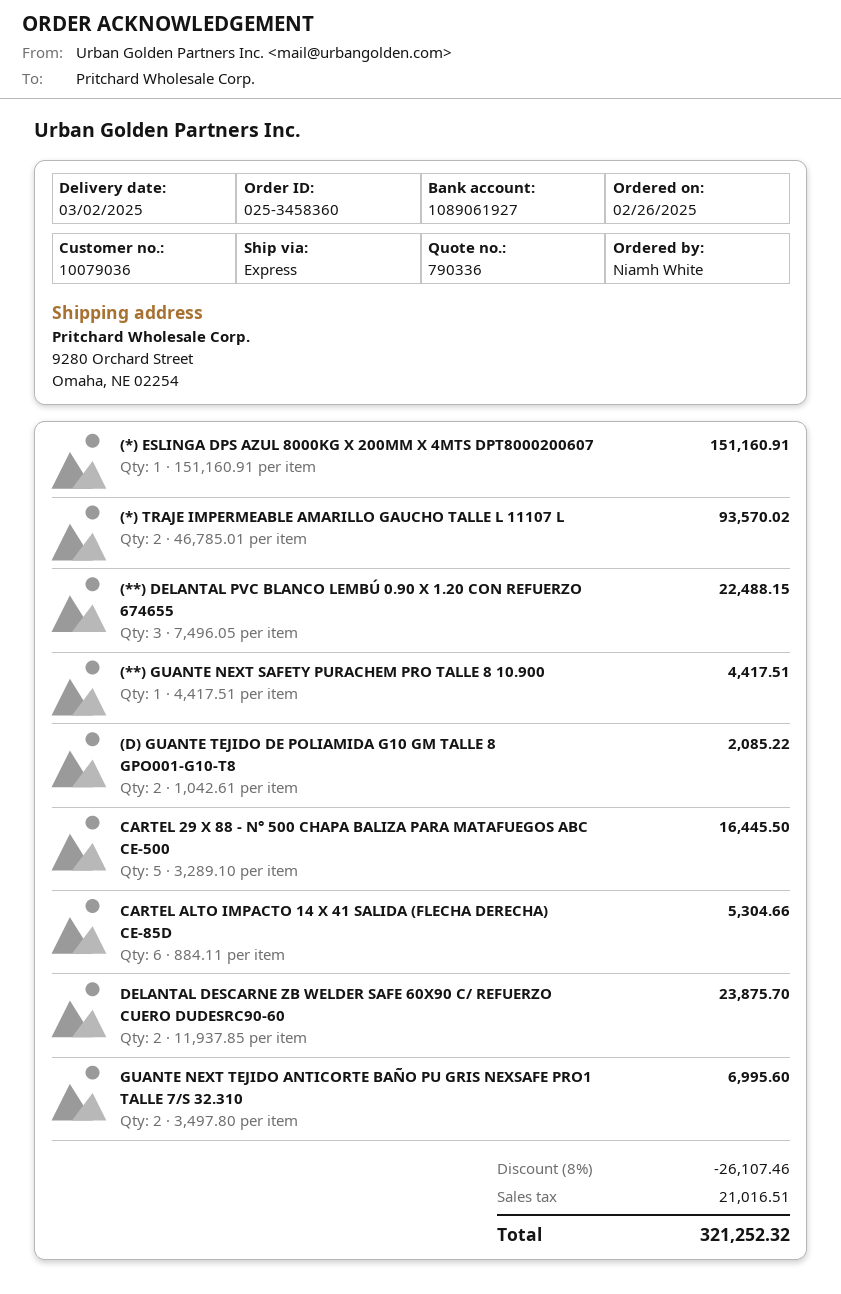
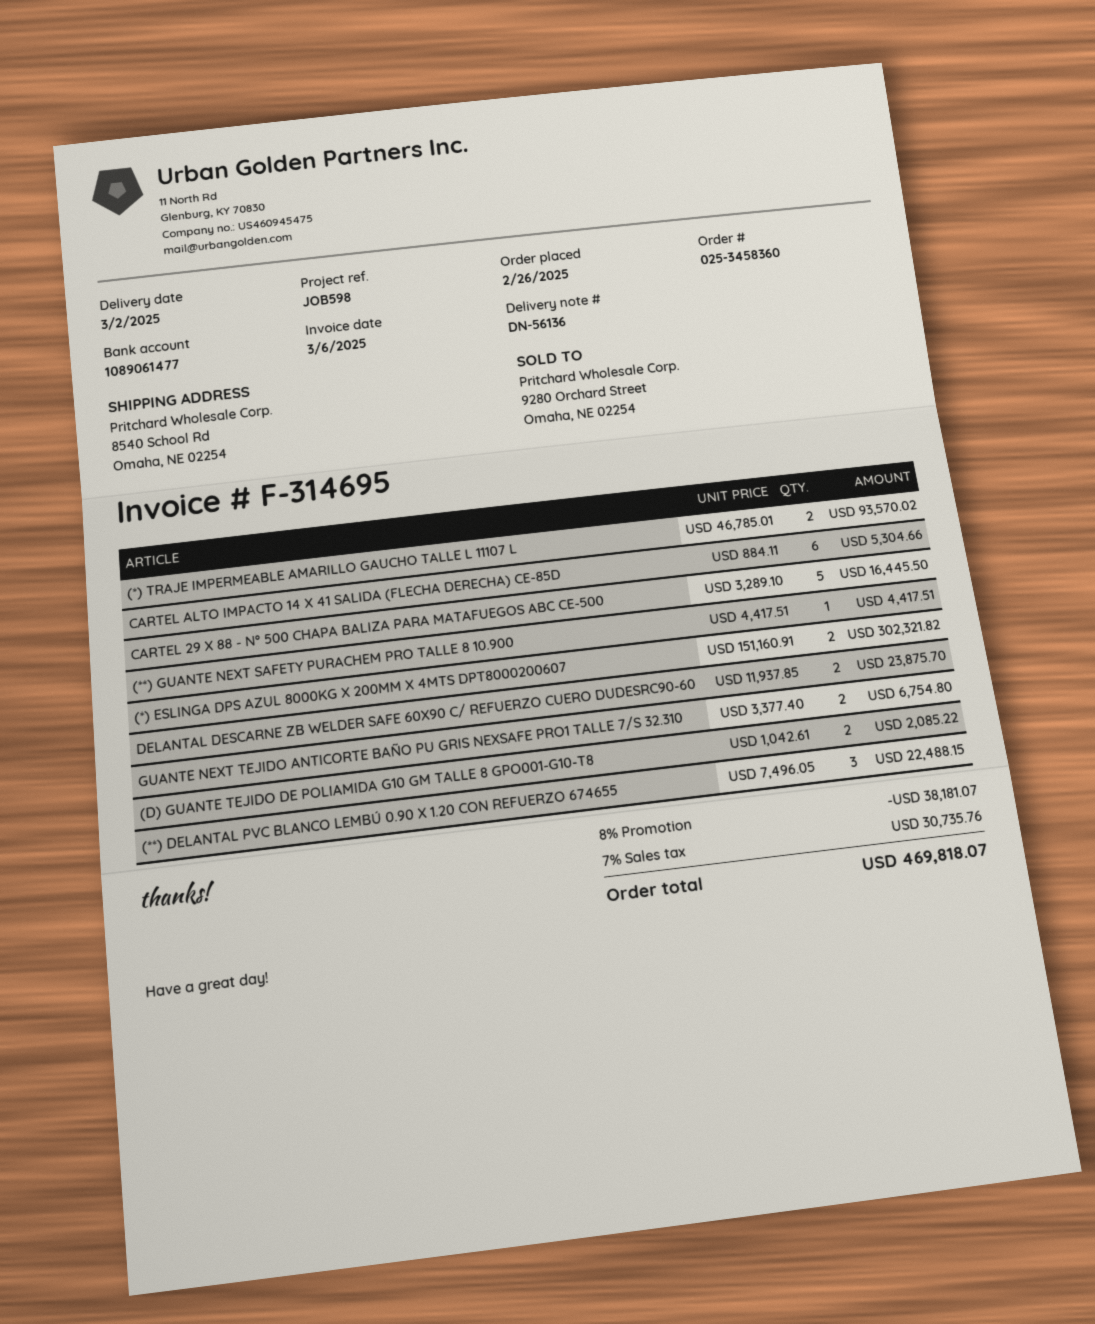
bank account: 1089061927 -> 1089061477
ship to: 9280 Orchard Street, Omaha, NE 02254 -> 8540 School Rd, Omaha, NE 02254
(*) ESLINGA DPS AZUL 8000KG X 200MM X 4MTS DPT8000200607: 1 x 151160.91 = 151160.91 -> 2 x 151160.91 = 302321.82
GUANTE NEXT TEJIDO ANTICORTE BAÑO PU GRIS NEXSAFE PRO1 TALLE 7/S 32.310: 2 x 3497.80 = 6995.60 -> 2 x 3377.40 = 6754.80
discount: 8% = 26107.46 -> 8% = 38181.07
tax: 21016.51 -> 30735.76
total: 321252.32 -> 469818.07

